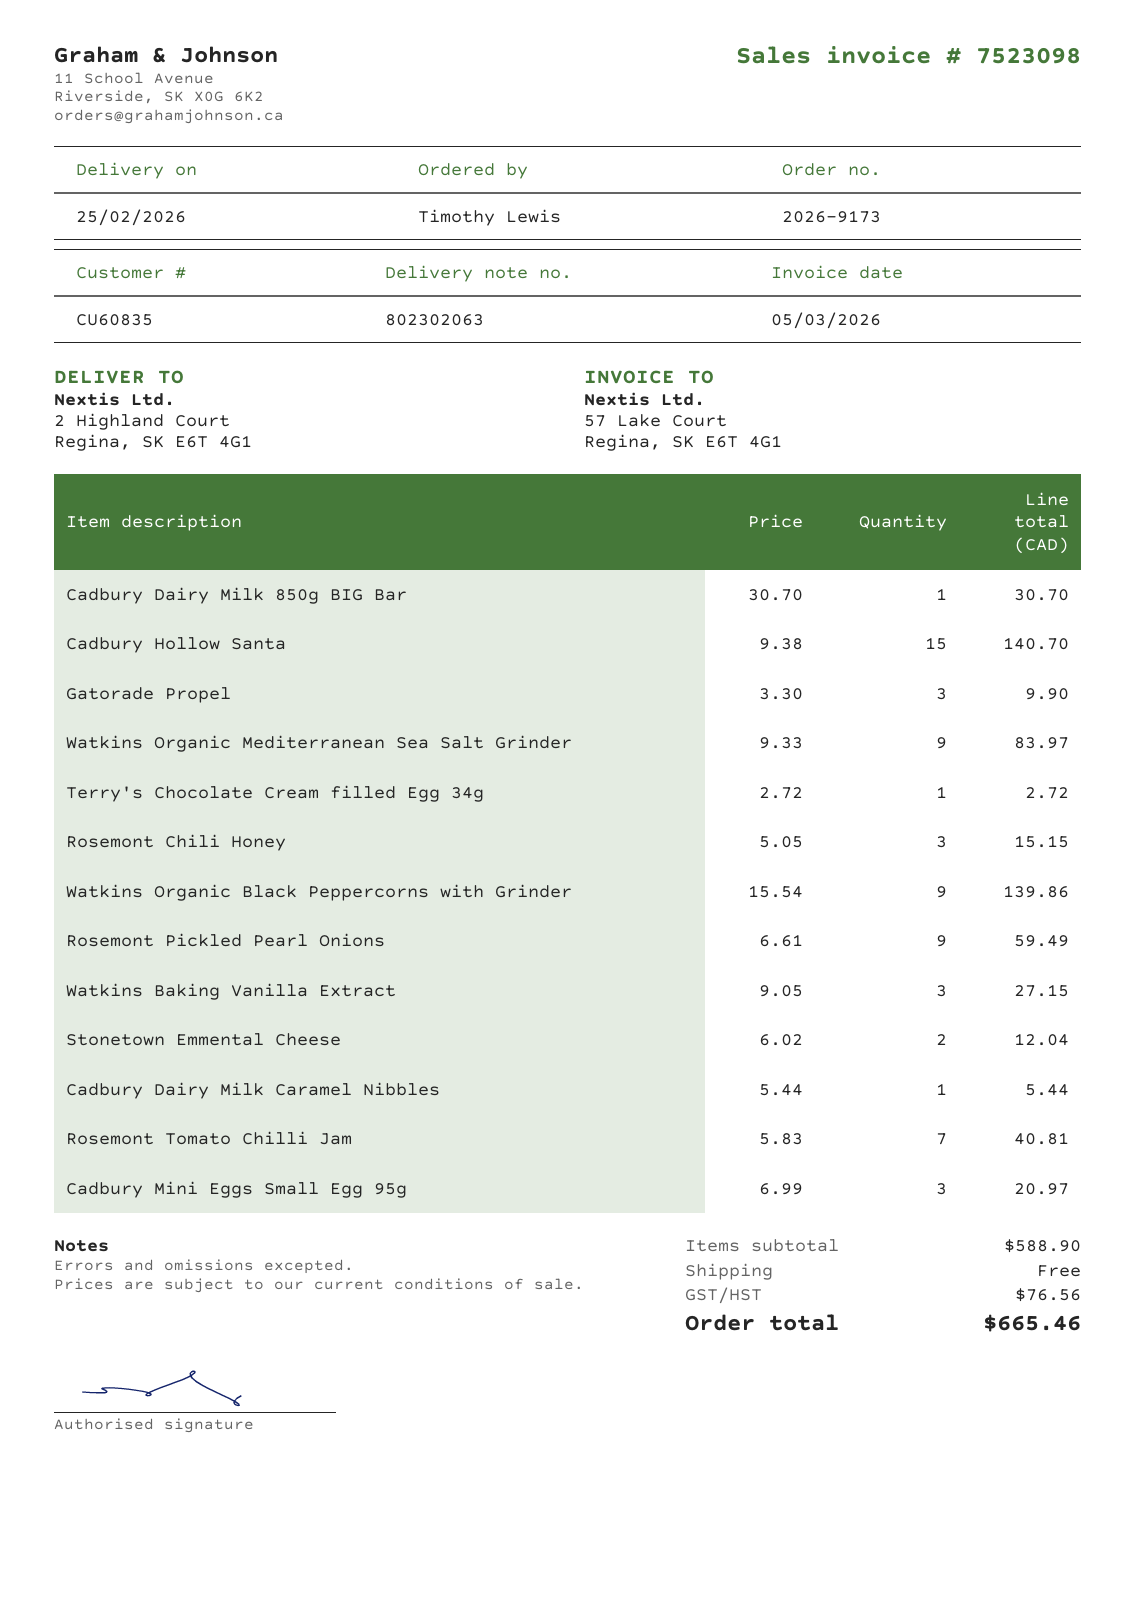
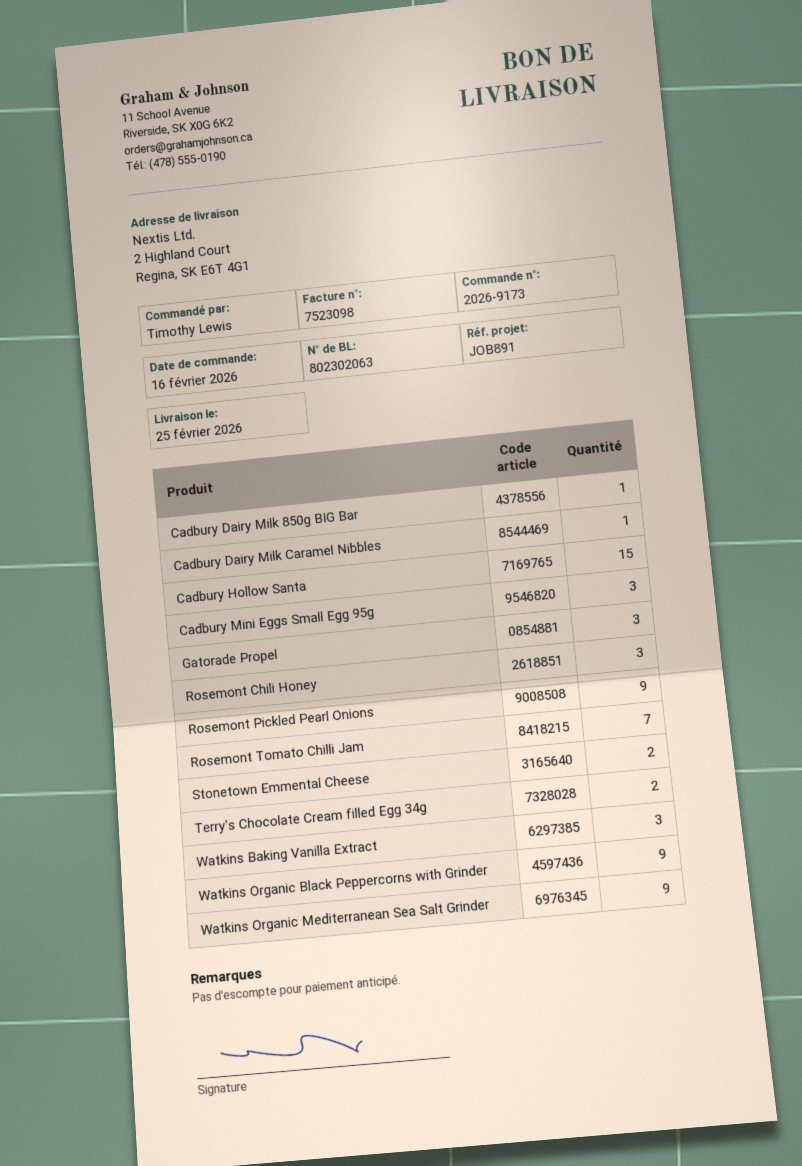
Terry's Chocolate Cream filled Egg 34g: 1 -> 2

